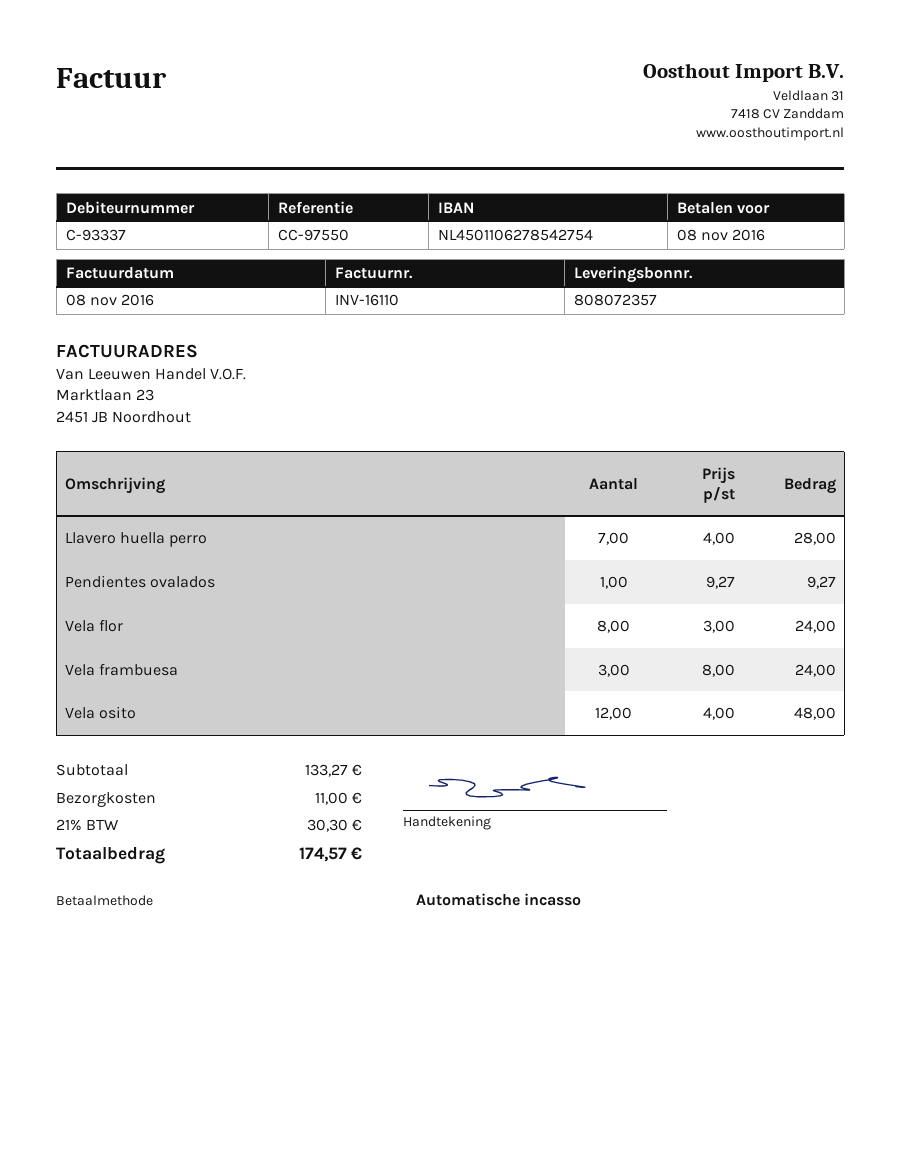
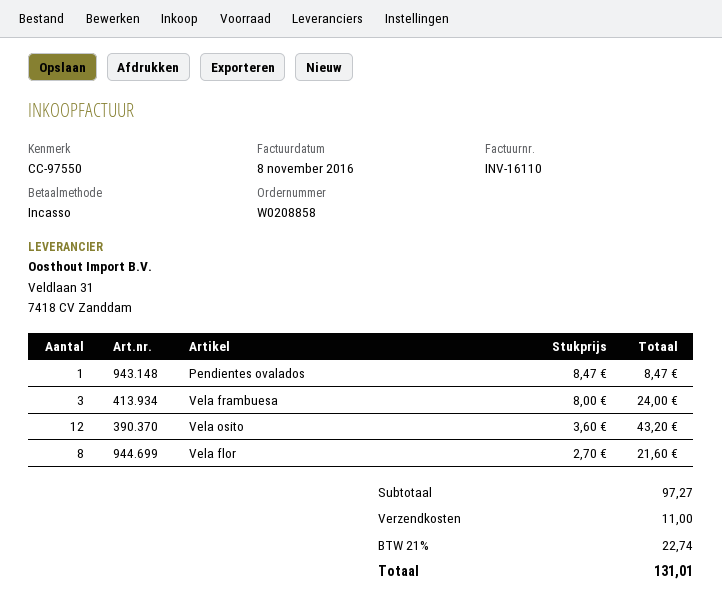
Llavero huella perro: 7 x 4.00 = 28.00 -> none
Pendientes ovalados: 1 x 9.27 = 9.27 -> 1 x 8.47 = 8.47
Vela flor: 8 x 3.00 = 24.00 -> 8 x 2.70 = 21.60
Vela osito: 12 x 4.00 = 48.00 -> 12 x 3.60 = 43.20
subtotal: 133.27 -> 97.27
tax: 21% = 30.30 -> 21% = 22.74
total: 174.57 -> 131.01

